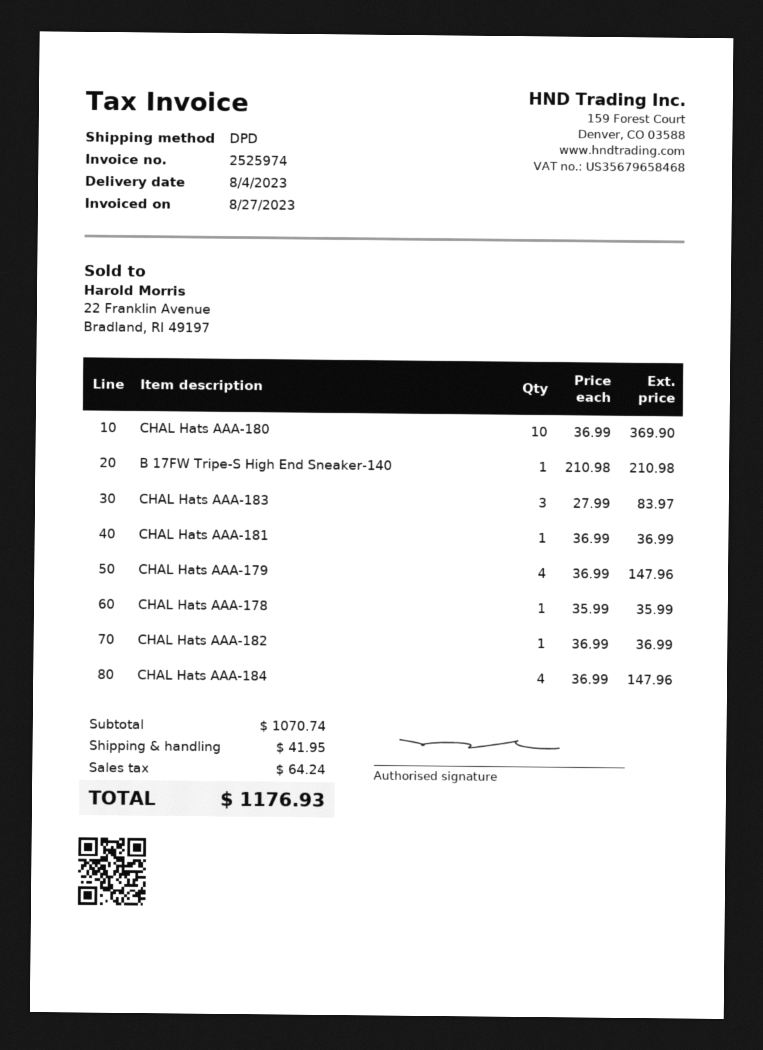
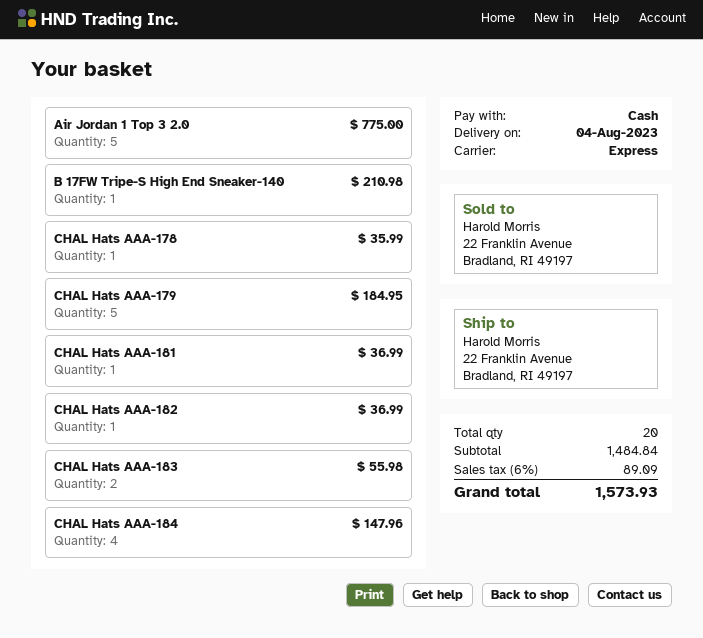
shipping method: DPD -> express
CHAL Hats AAA-180: 10 for 369.90 -> none
CHAL Hats AAA-183: 3 for 83.97 -> 2 for 55.98
CHAL Hats AAA-179: 4 for 147.96 -> 5 for 184.95
Air Jordan 1 Top 3 2.0: none -> 5 for 775.00
subtotal: 1070.74 -> 1484.84
shipping: 41.95 -> none
tax: 64.24 -> 89.09
total: 1176.93 -> 1573.93

